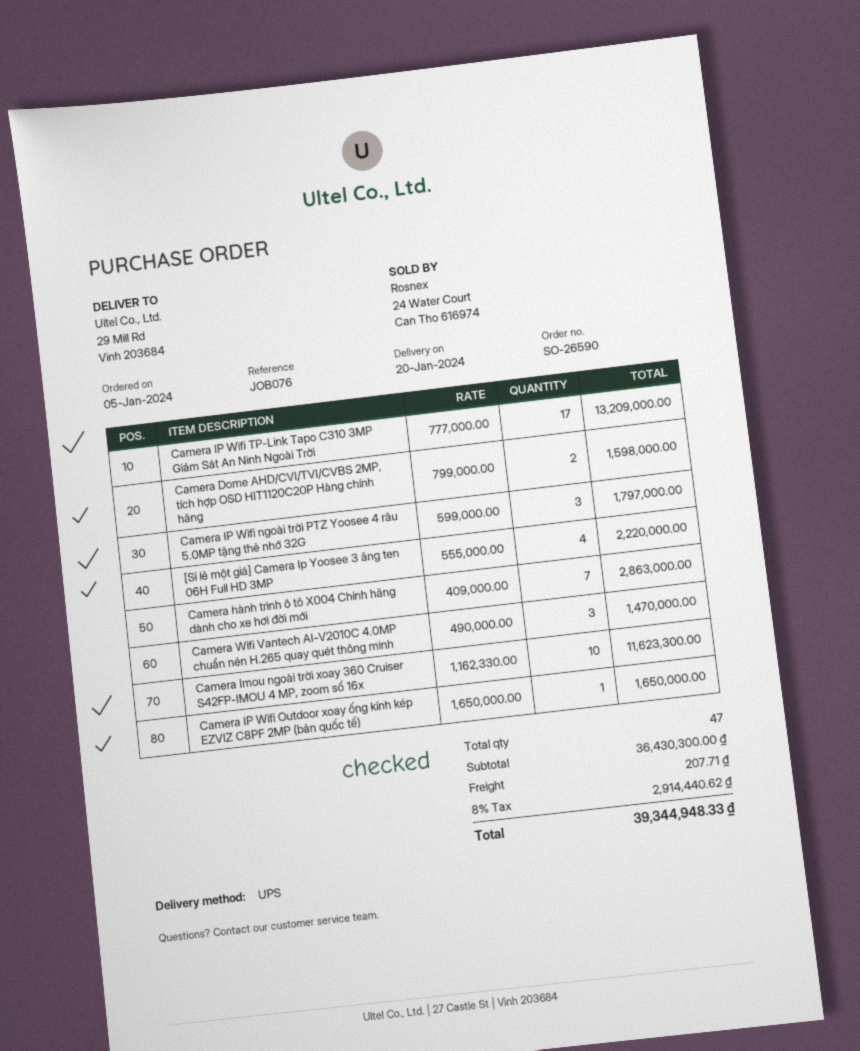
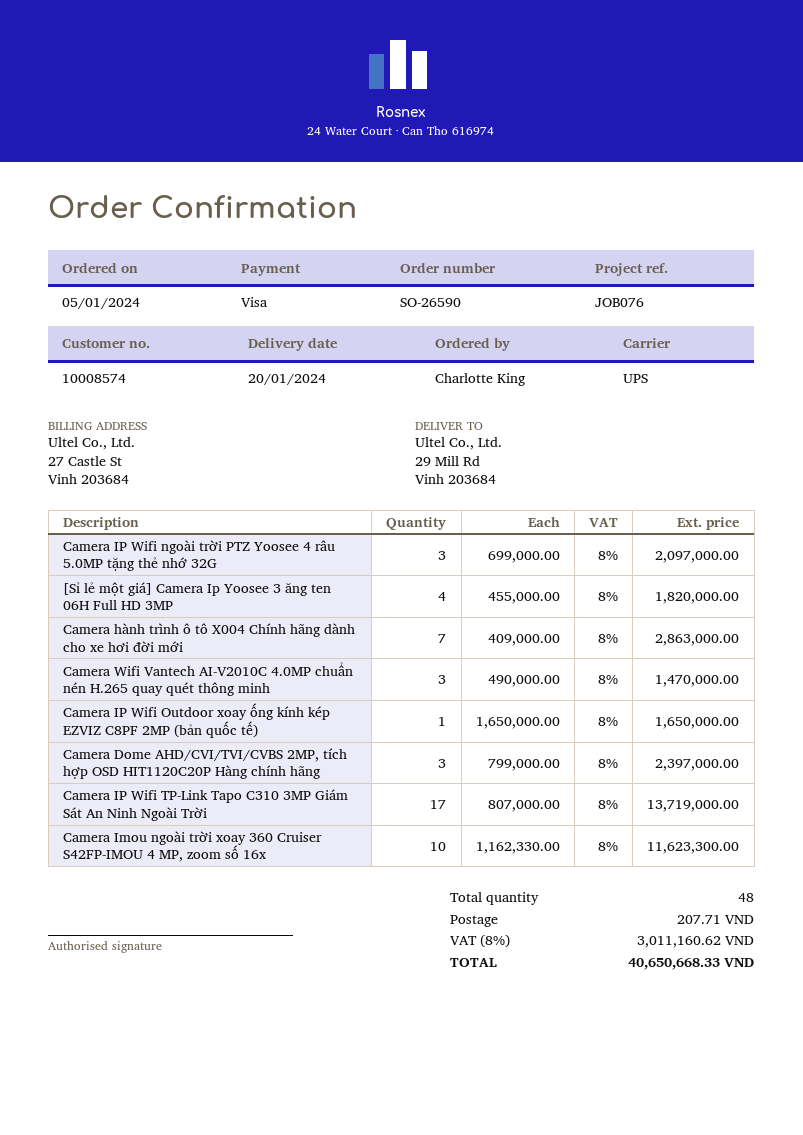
Camera IP Wifi TP-Link Tapo C310 3MP Giám Sát An Ninh Ngoài Trời: 17 x 777000.00 = 13209000.00 -> 17 x 807000.00 = 13719000.00
Camera Dome AHD/CVI/TVI/CVBS 2MP, tích hợp OSD HIT1120C20P Hàng chính hãng: 2 x 799000.00 = 1598000.00 -> 3 x 799000.00 = 2397000.00
Camera IP Wifi ngoài trời PTZ Yoosee 4 râu 5.0MP tặng thẻ nhớ 32G: 3 x 599000.00 = 1797000.00 -> 3 x 699000.00 = 2097000.00
[Sỉ lẻ một giá] Camera Ip Yoosee 3 ăng ten 06H Full HD 3MP: 4 x 555000.00 = 2220000.00 -> 4 x 455000.00 = 1820000.00
total quantity: 47 -> 48
tax: 8% = 2914440.62 -> 8% = 3011160.62
total: 39344948.33 -> 40650668.33

